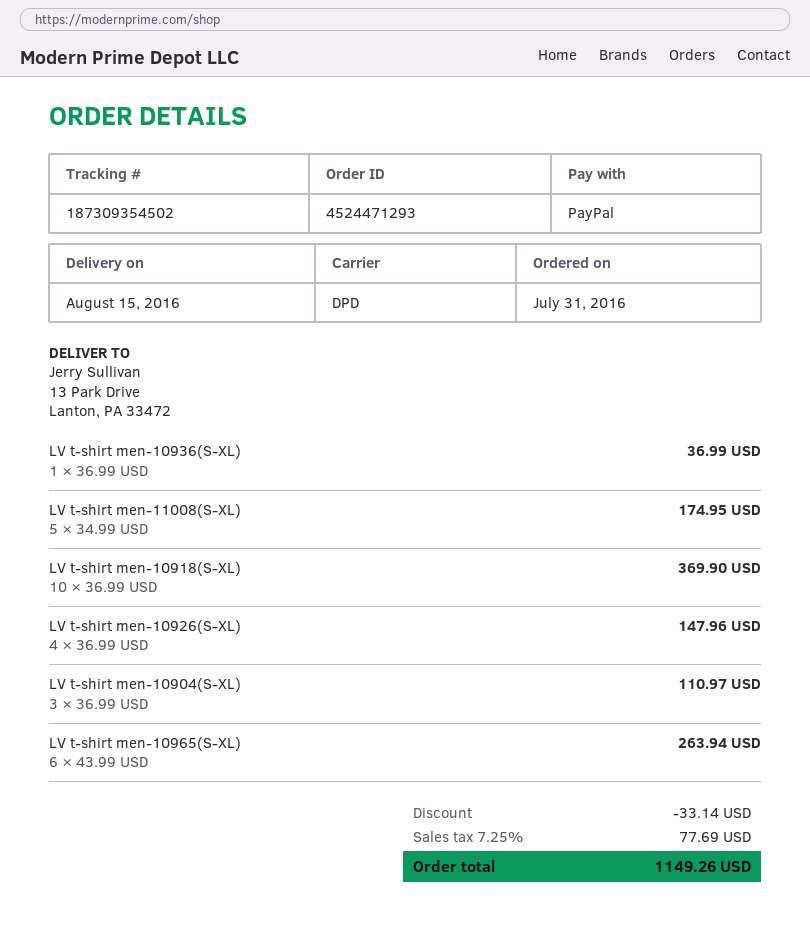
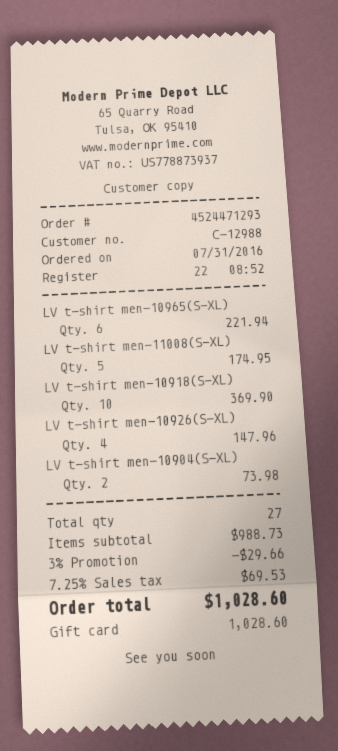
payment method: PayPal -> gift card
LV t-shirt men-10936(S-XL): 1 for 36.99 -> none
LV t-shirt men-10904(S-XL): 3 for 110.97 -> 2 for 73.98
LV t-shirt men-10965(S-XL): 6 for 263.94 -> 6 for 221.94
discount: 33.14 -> 29.66
tax: 7.25% = 77.69 -> 7.25% = 69.53
total: 1149.26 -> 1028.60

